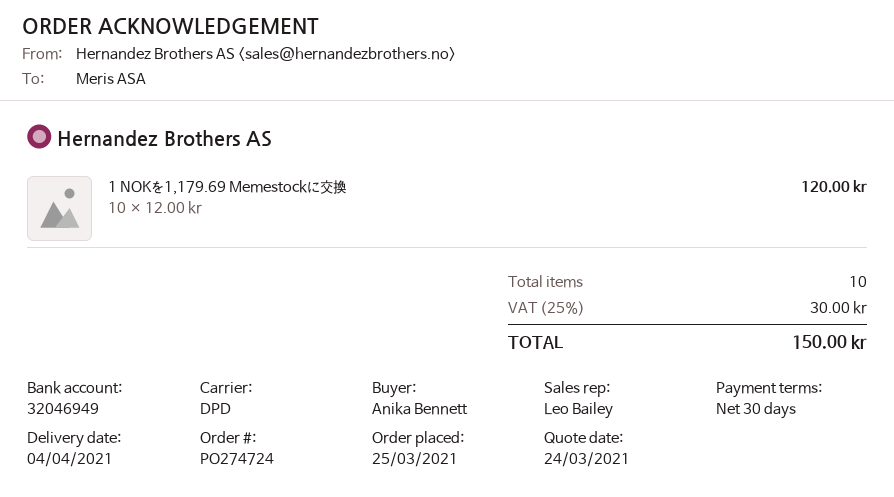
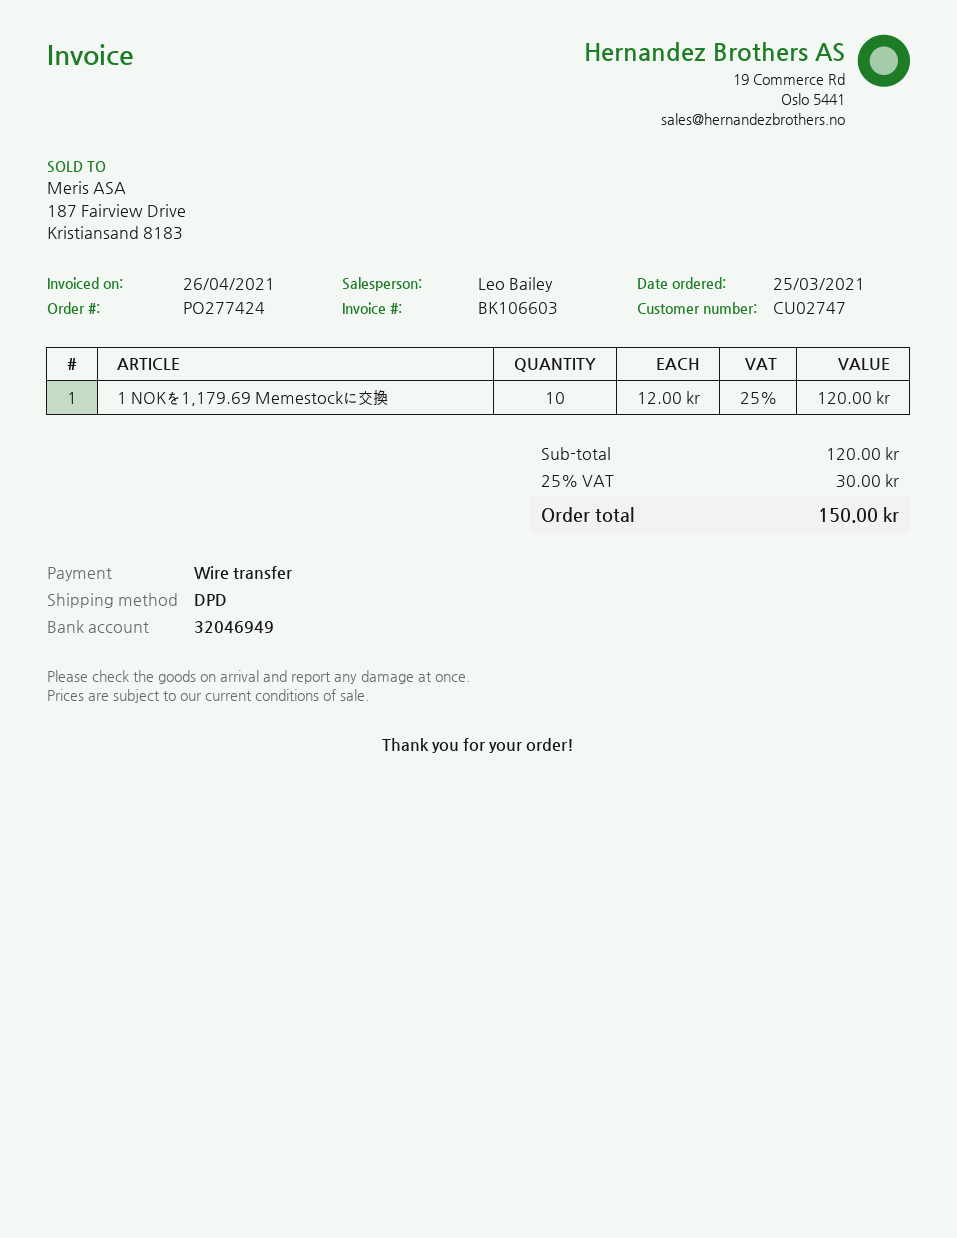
order number: PO274724 -> PO277424

